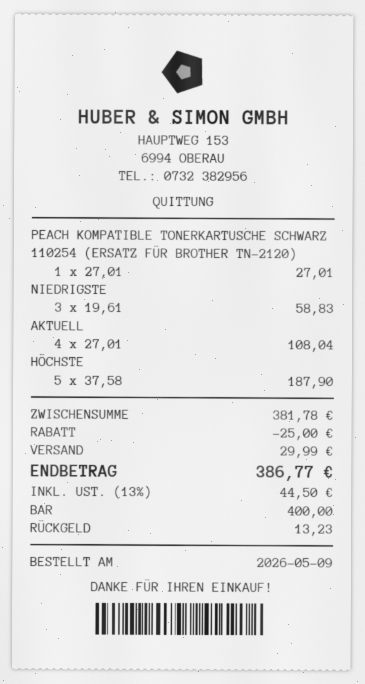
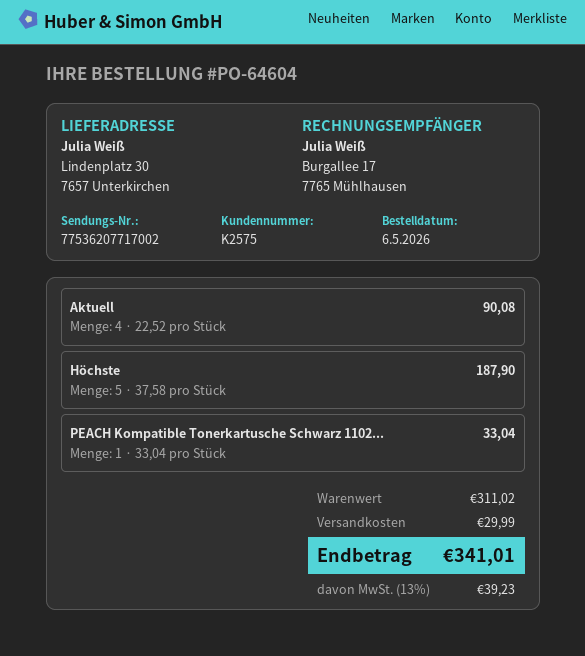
order date: 2026-05-09 -> 2026-05-06
PEACH KOMPATIBLE TONERKARTUSCHE SCHWARZ 110254 (ERSATZ FÜR BROTHER TN-2120): 1 x 27.01 = 27.01 -> 1 x 33.04 = 33.04
NIEDRIGSTE: 3 x 19.61 = 58.83 -> none
AKTUELL: 4 x 27.01 = 108.04 -> 4 x 22.52 = 90.08
subtotal: 381.78 -> 311.02
discount: 25.00 -> none
tax: 13% = 44.50 -> 13% = 39.23
total: 386.77 -> 341.01

